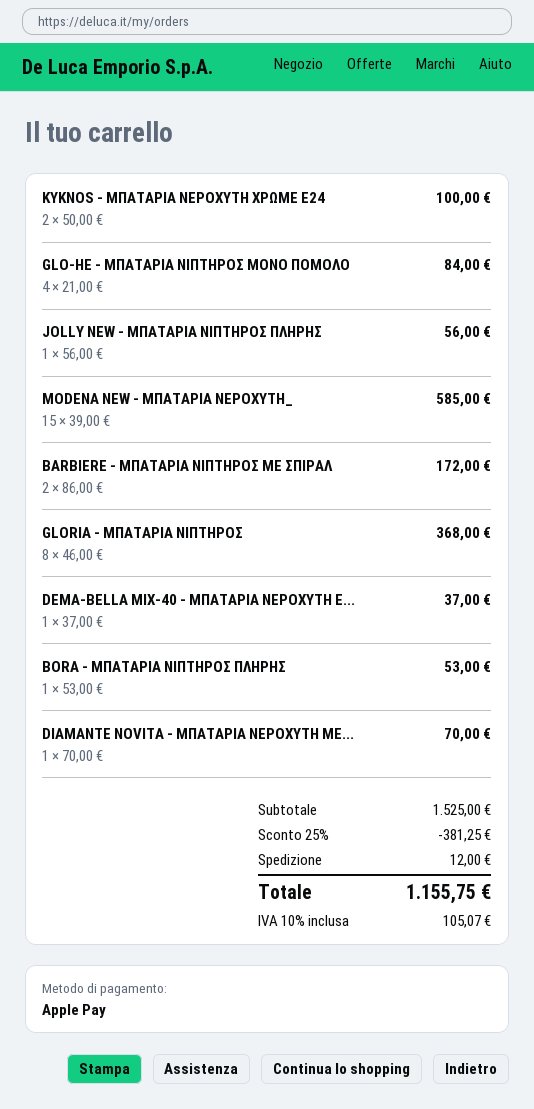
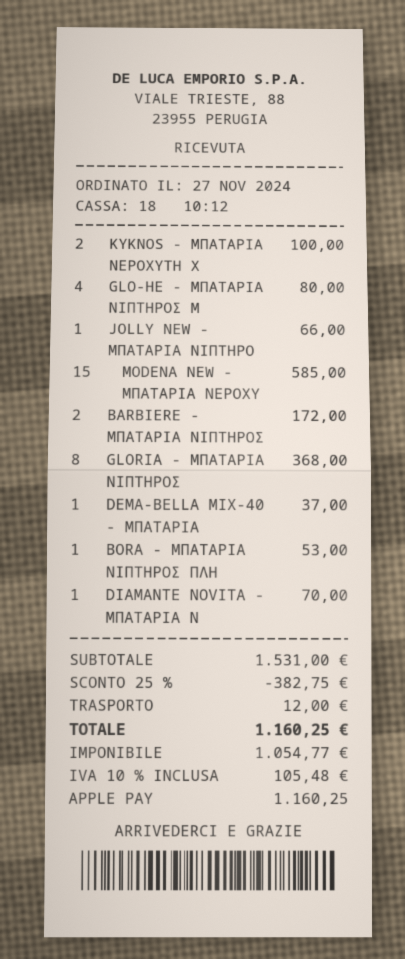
GLO-ΗΕ - ΜΠΑΤΑΡΙΑ ΝΙΠΤΗΡΟΣ ΜΟΝΟ ΠΟΜΟΛΟ: 4 for 84.00 -> 4 for 80.00
JOLLY NEW - ΜΠΑΤΑΡΙΑ ΝΙΠΤΗΡΟΣ ΠΛΗΡΗΣ: 1 for 56.00 -> 1 for 66.00
subtotal: 1525.00 -> 1531.00
discount: 25% = 381.25 -> 25% = 382.75
tax: 10% = 105.07 -> 10% = 105.48
total: 1155.75 -> 1160.25

